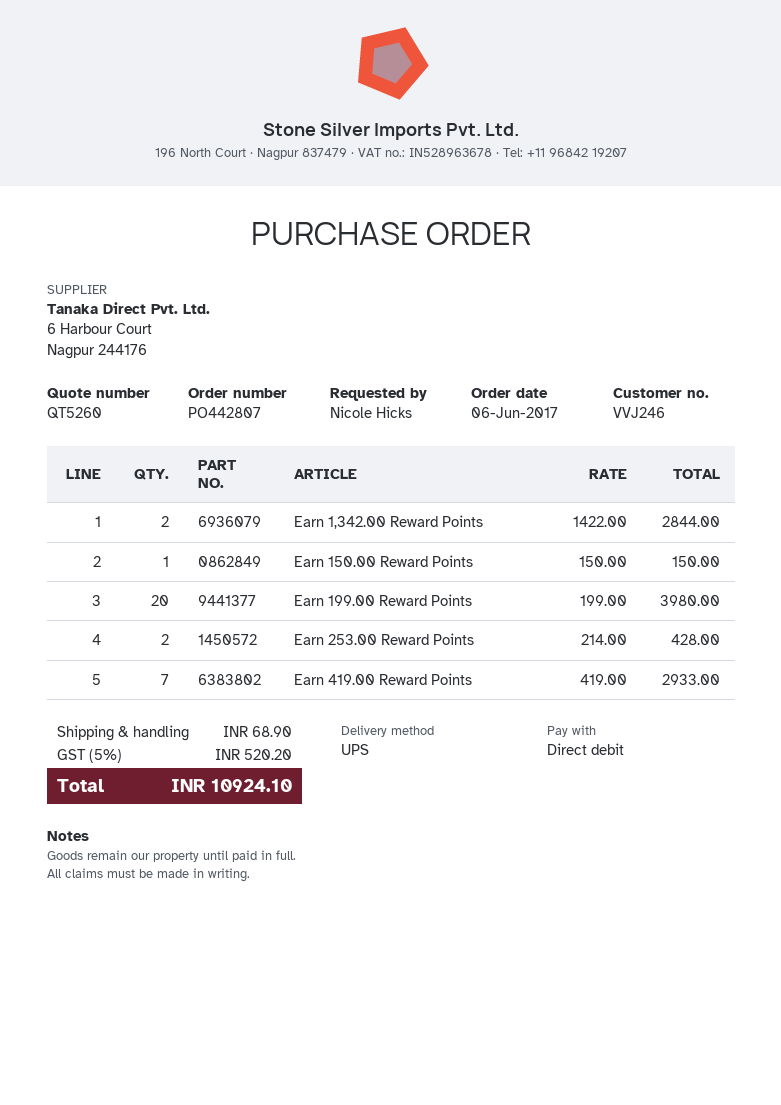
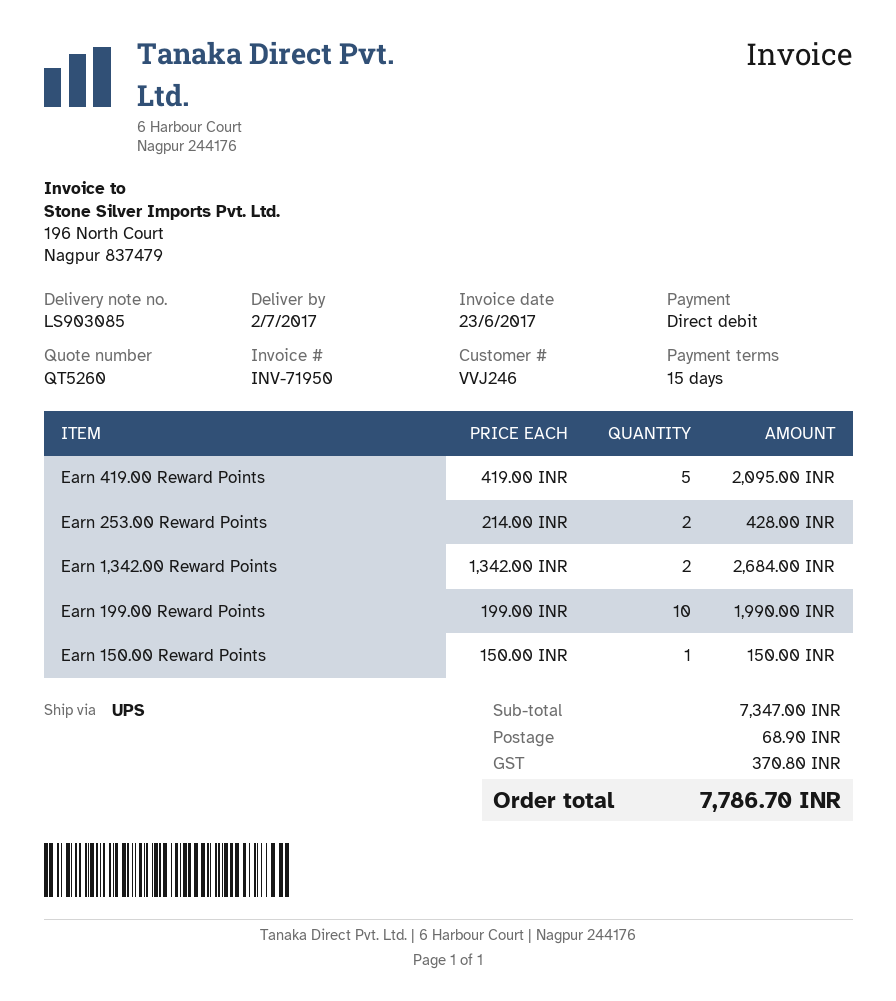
Earn 1,342.00 Reward Points: 2 x 1422.00 = 2844.00 -> 2 x 1342.00 = 2684.00
Earn 199.00 Reward Points: 20 x 199.00 = 3980.00 -> 10 x 199.00 = 1990.00
Earn 419.00 Reward Points: 7 x 419.00 = 2933.00 -> 5 x 419.00 = 2095.00
tax: 520.20 -> 370.80
total: 10924.10 -> 7786.70

